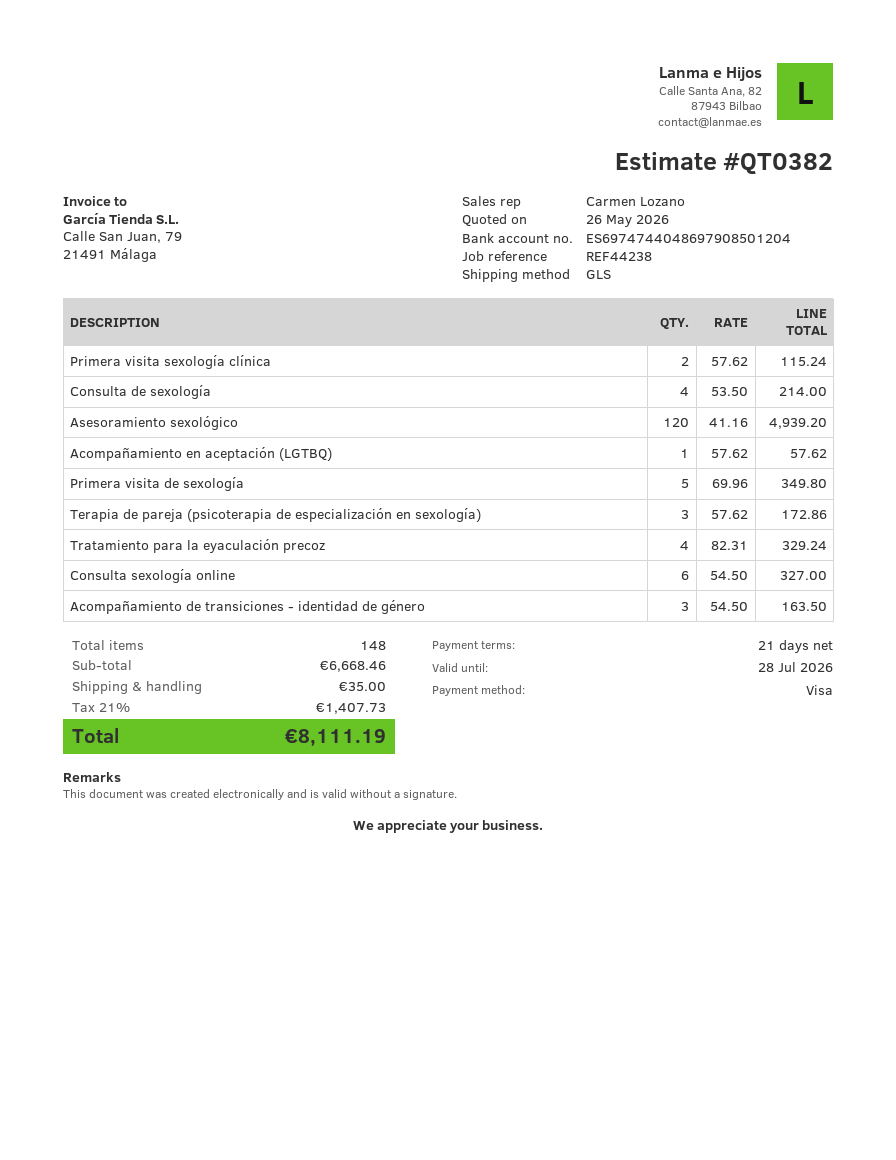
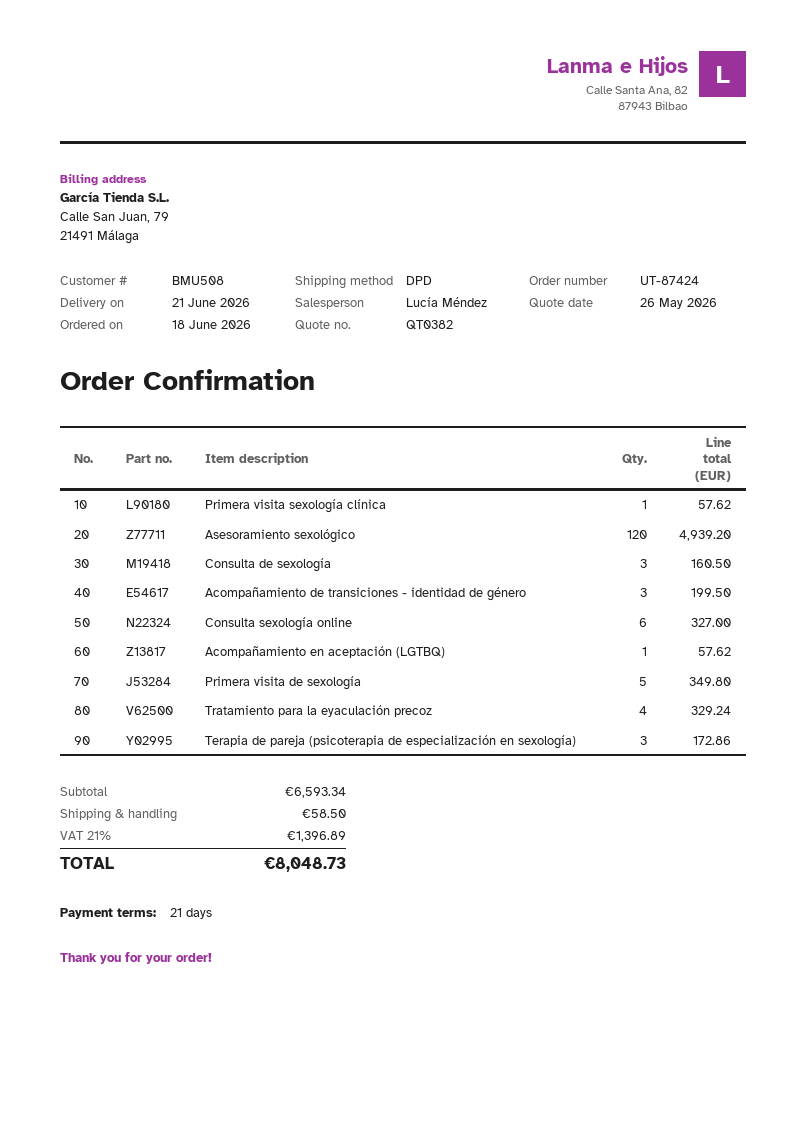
sales rep: Carmen Lozano -> Lucía Méndez
shipping method: GLS -> DPD
Primera visita sexología clínica: 2 for 115.24 -> 1 for 57.62
Consulta de sexología: 4 for 214.00 -> 3 for 160.50
Acompañamiento de transiciones - identidad de género: 3 for 163.50 -> 3 for 199.50
subtotal: 6668.46 -> 6593.34
shipping: 35.00 -> 58.50
tax: 21% = 1407.73 -> 21% = 1396.89
total: 8111.19 -> 8048.73

